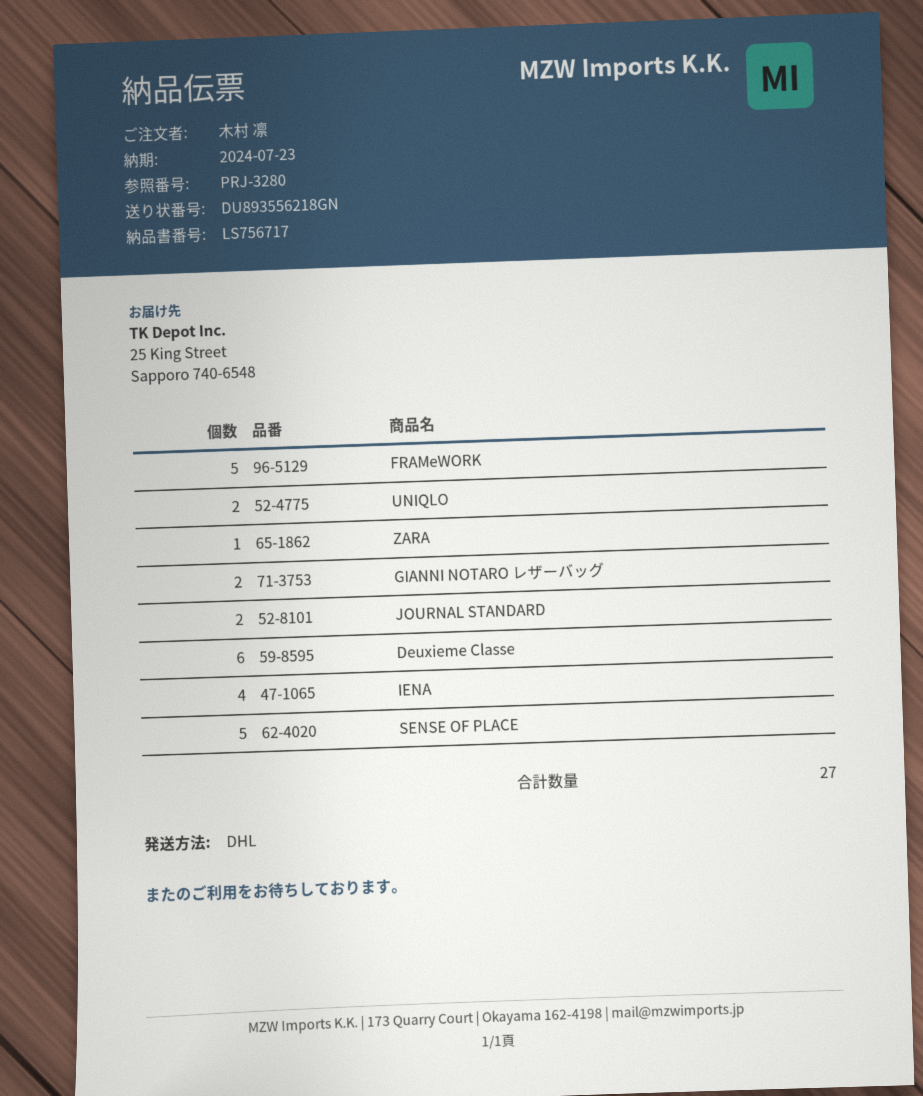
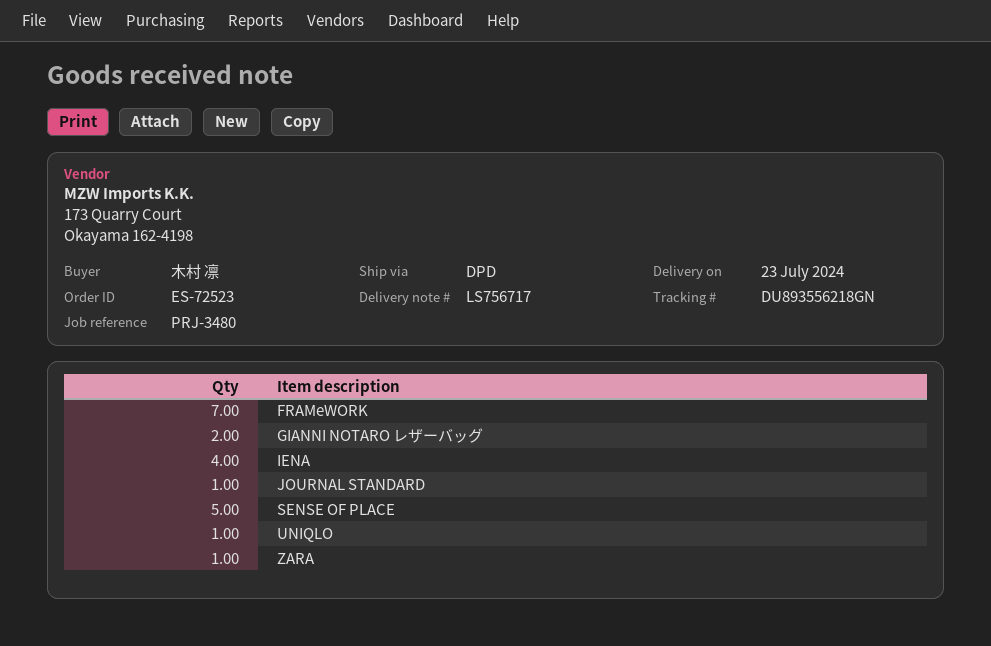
reference: PRJ-3280 -> PRJ-3480
shipping method: DHL -> DPD
FRAMeWORK: 5 -> 7
UNIQLO: 2 -> 1
JOURNAL STANDARD: 2 -> 1
Deuxieme Classe: 6 -> none

